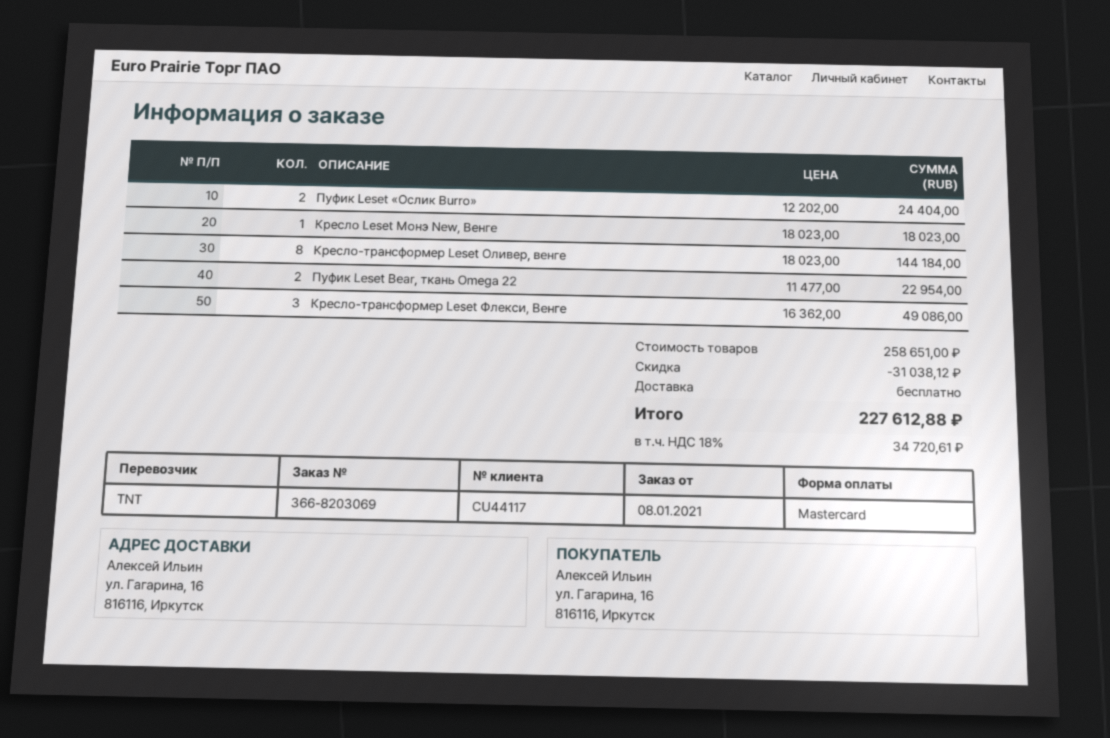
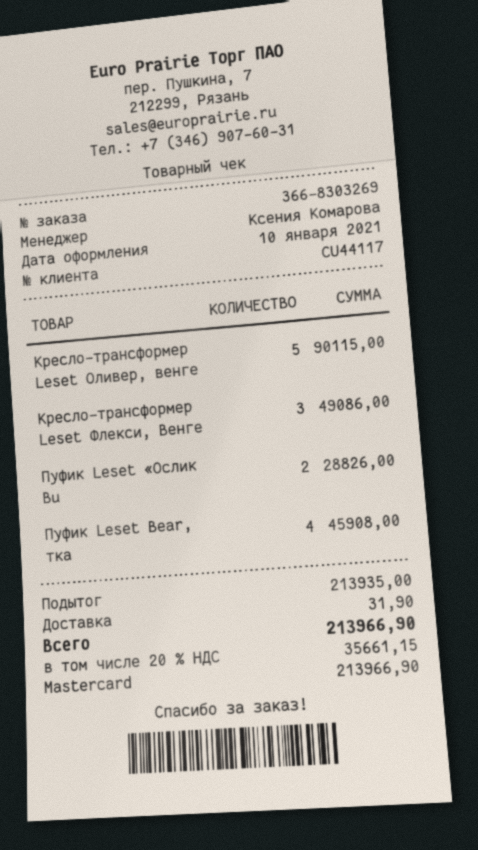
order number: 366-8203069 -> 366-8303269
order date: 2021-01-08 -> 2021-01-10
Пуфик Leset «Ослик Burro»: 2 for 24404.00 -> 2 for 28826.00
Кресло Leset Монэ New, Венге: 1 for 18023.00 -> none
Кресло-трансформер Leset Оливер, венге: 8 for 144184.00 -> 5 for 90115.00
Пуфик Leset Bear, ткань Omega 22: 2 for 22954.00 -> 4 for 45908.00
subtotal: 258651.00 -> 213935.00
discount: 31038.12 -> none
shipping: 0.00 -> 31.90
tax: 18% = 34720.61 -> 20% = 35661.15
total: 227612.88 -> 213966.90

